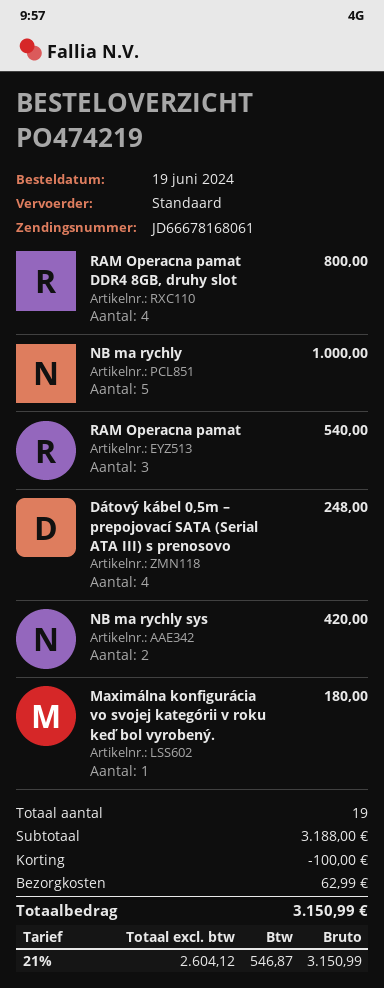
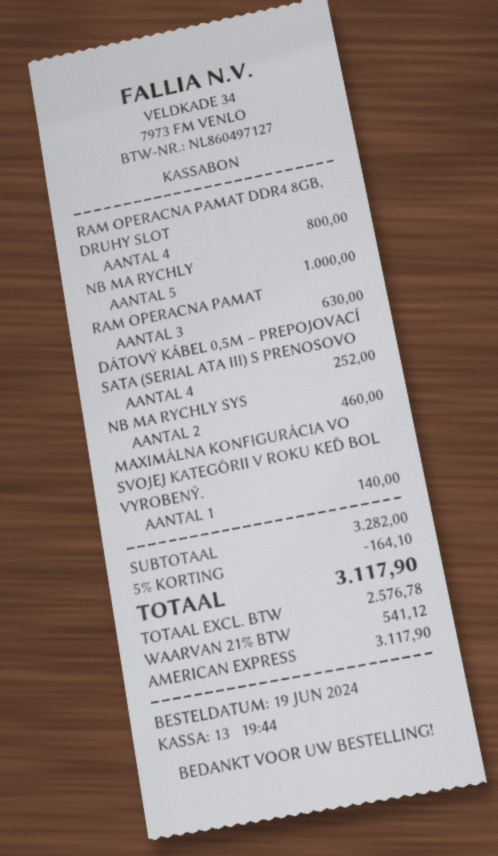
RAM Operacna pamat: 3 for 540.00 -> 3 for 630.00
Dátový kábel 0,5m – prepojovací SATA (Serial ATA III) s prenosovo: 4 for 248.00 -> 4 for 252.00
NB ma rychly sys: 2 for 420.00 -> 2 for 460.00
Maximálna konfigurácia vo svojej kategórii v roku keď bol vyrobený.: 1 for 180.00 -> 1 for 140.00
subtotal: 3188.00 -> 3282.00
discount: 100.00 -> 164.10
shipping: 62.99 -> none
net: 2604.12 -> 2576.78
tax: 21% = 546.87 -> 21% = 541.12
total: 3150.99 -> 3117.90

